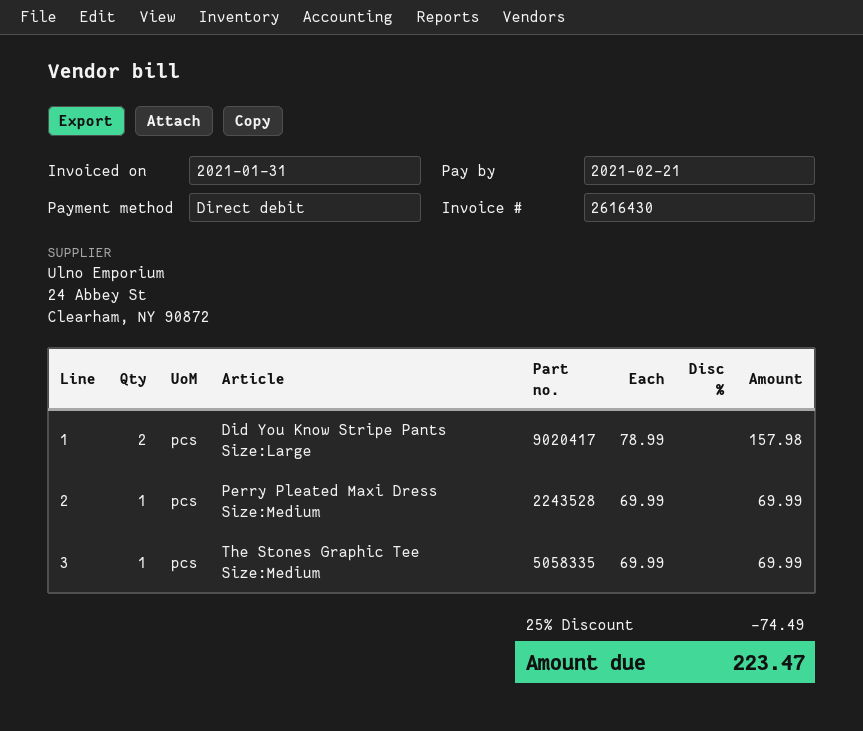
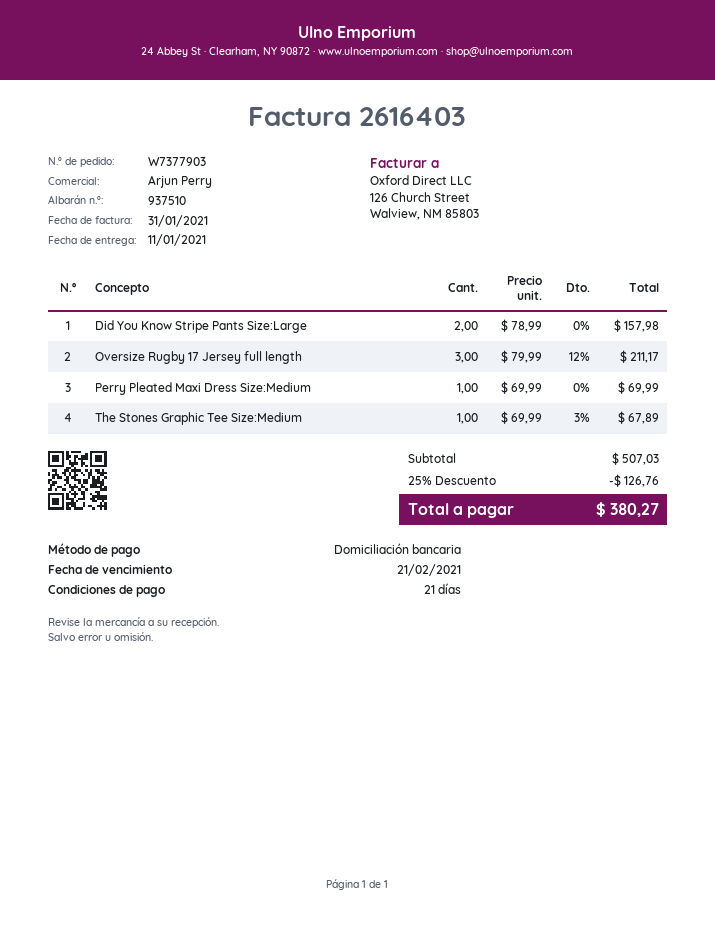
invoice number: 2616430 -> 2616403
The Stones Graphic Tee Size:Medium: 1 x 69.99 = 69.99 -> 1 x 69.99 - 3% = 67.89
Oversize Rugby 17 Jersey full length: none -> 3 x 79.99 - 12% = 211.17
discount: 25% = 74.49 -> 25% = 126.76
total: 223.47 -> 380.27

